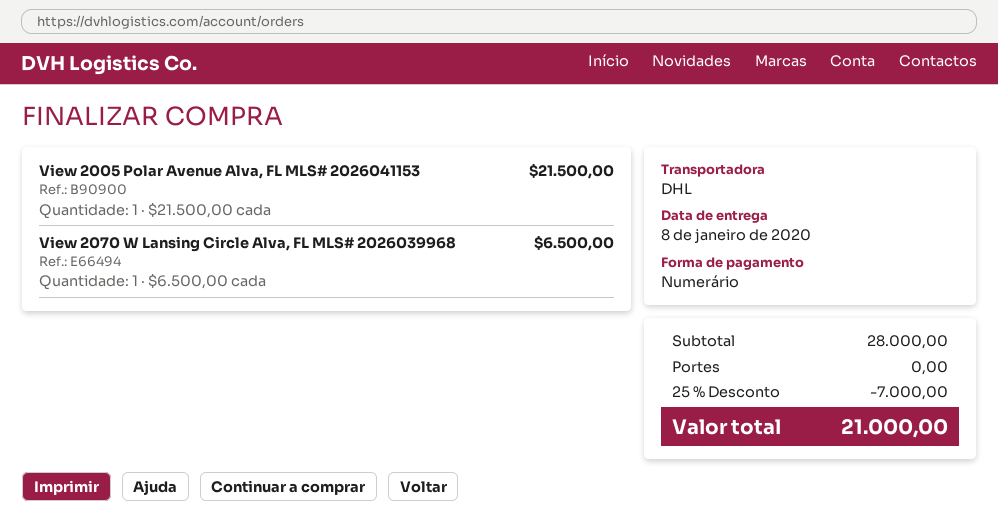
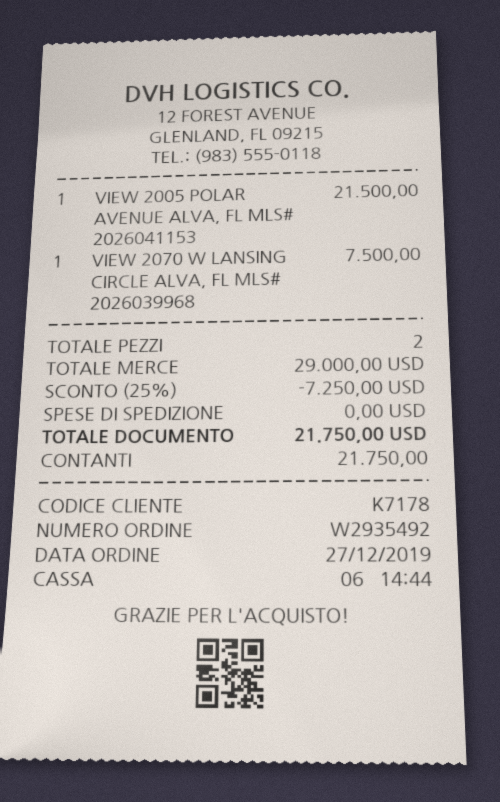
View 2070 W Lansing Circle Alva, FL MLS# 2026039968: 1 x 6500.00 = 6500.00 -> 1 x 7500.00 = 7500.00
subtotal: 28000.00 -> 29000.00
discount: 25% = 7000.00 -> 25% = 7250.00
total: 21000.00 -> 21750.00

